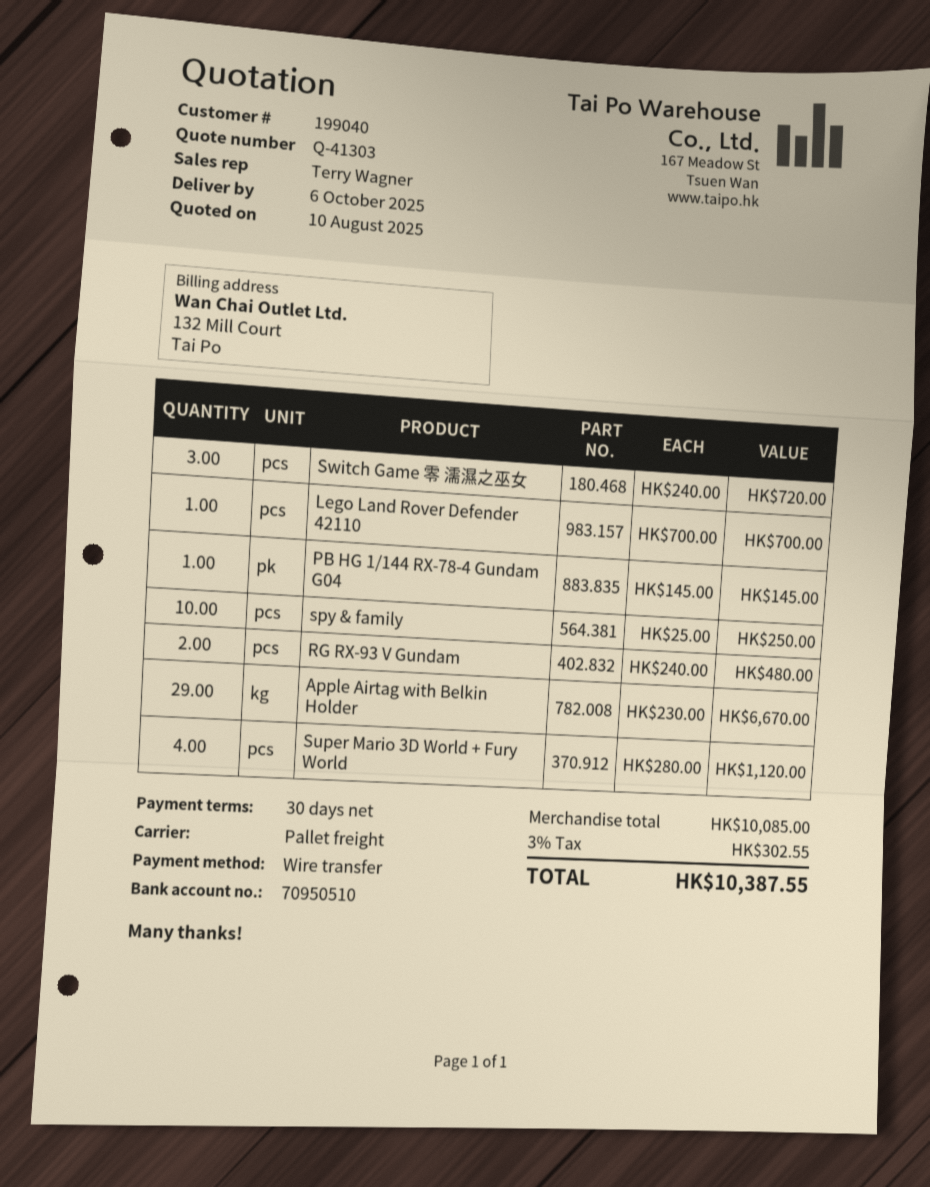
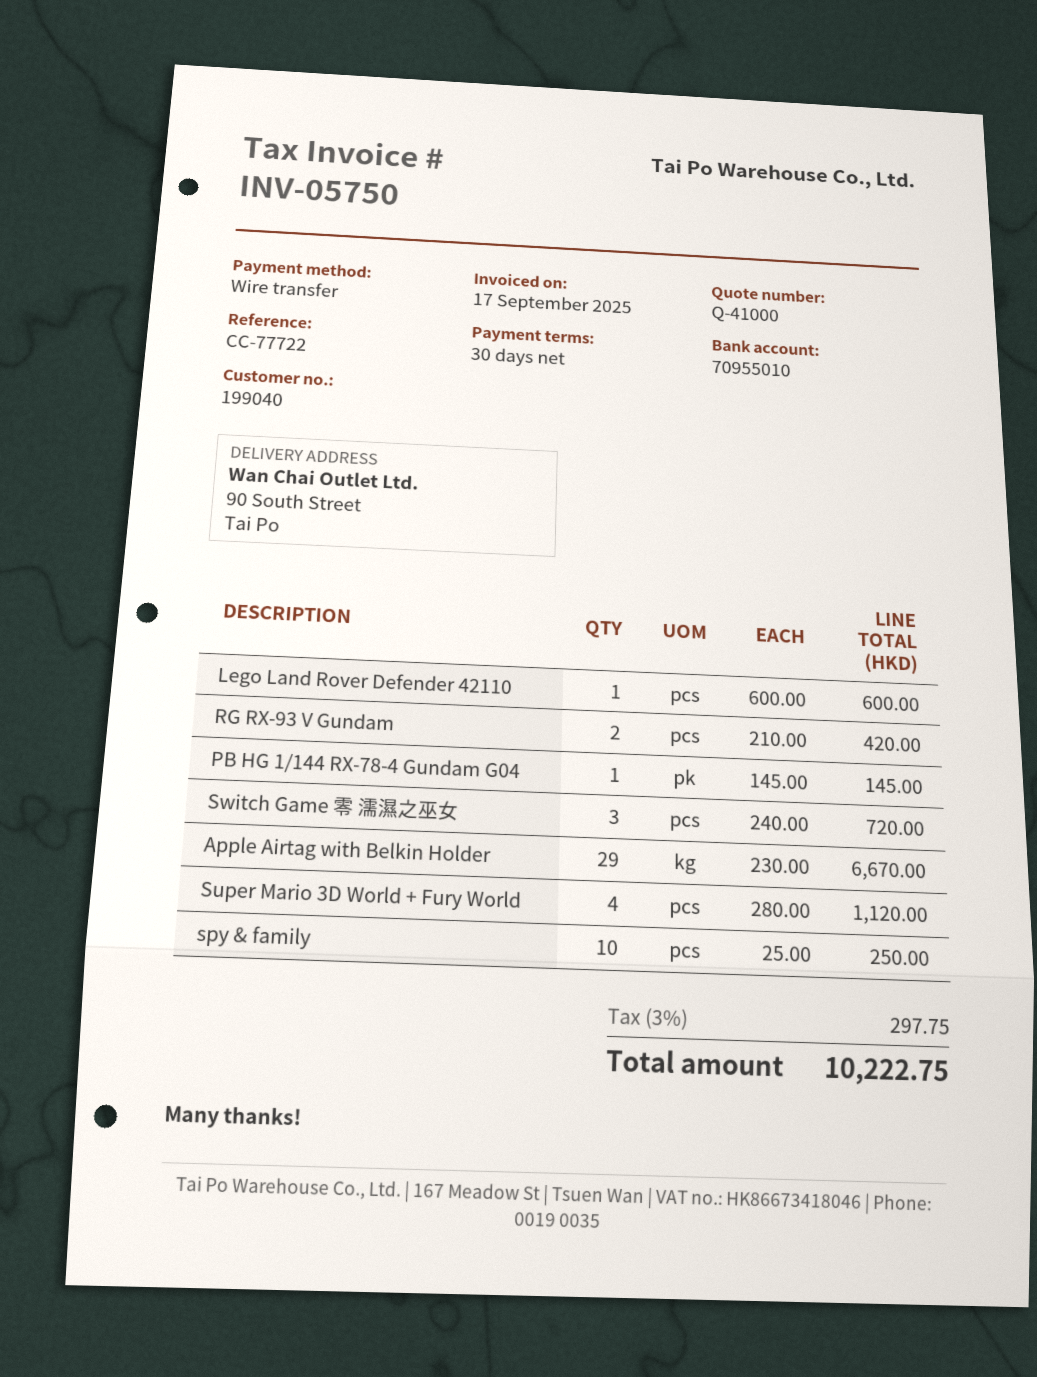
quote number: Q-41303 -> Q-41000
bank account: 70950510 -> 70955010
Lego Land Rover Defender 42110: 1 x 700.00 = 700.00 -> 1 x 600.00 = 600.00
RG RX-93 V Gundam: 2 x 240.00 = 480.00 -> 2 x 210.00 = 420.00
tax: 3% = 302.55 -> 3% = 297.75
total: 10387.55 -> 10222.75

